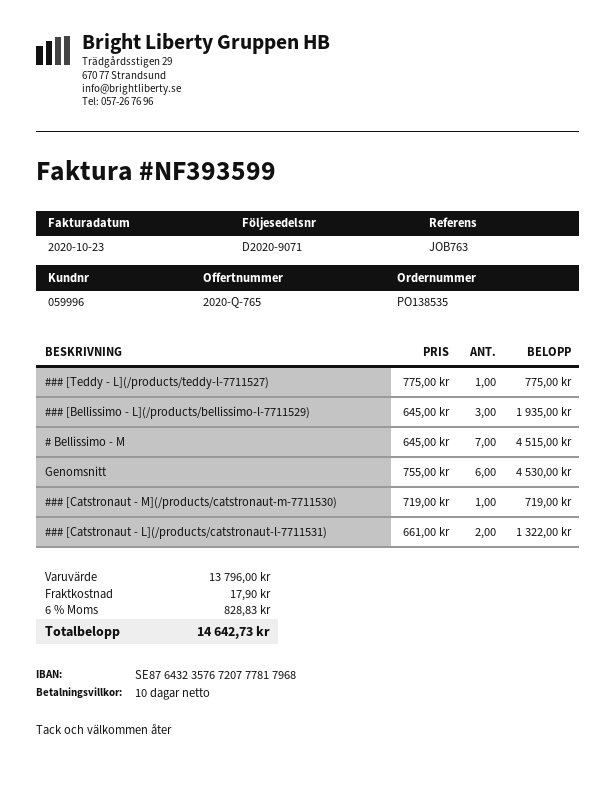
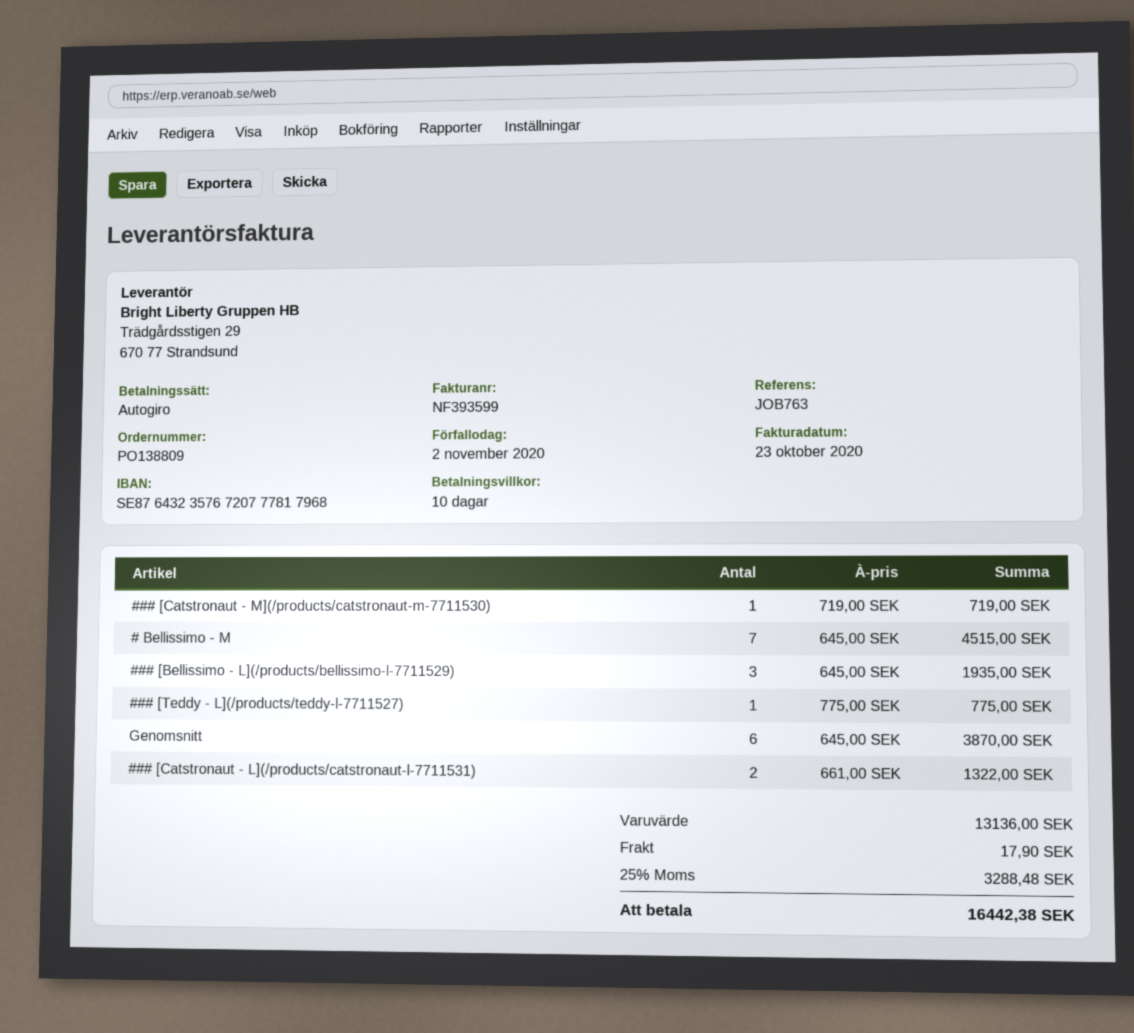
order number: PO138535 -> PO138809
Genomsnitt: 6 x 755.00 = 4530.00 -> 6 x 645.00 = 3870.00
subtotal: 13796.00 -> 13136.00
tax: 6% = 828.83 -> 25% = 3288.48
total: 14642.73 -> 16442.38

